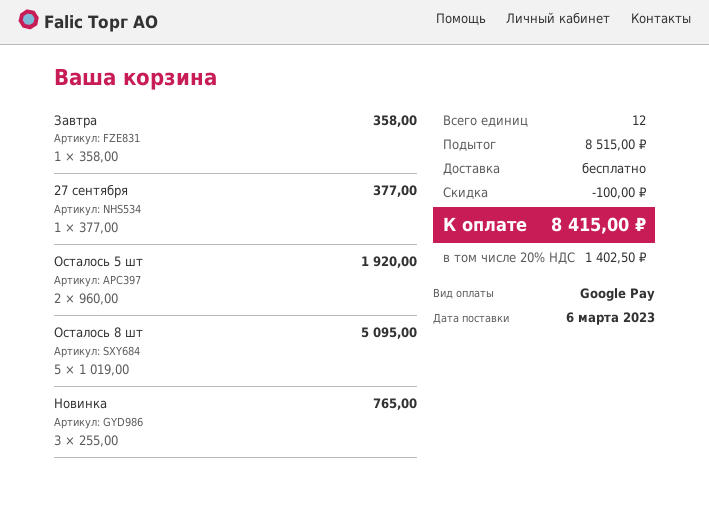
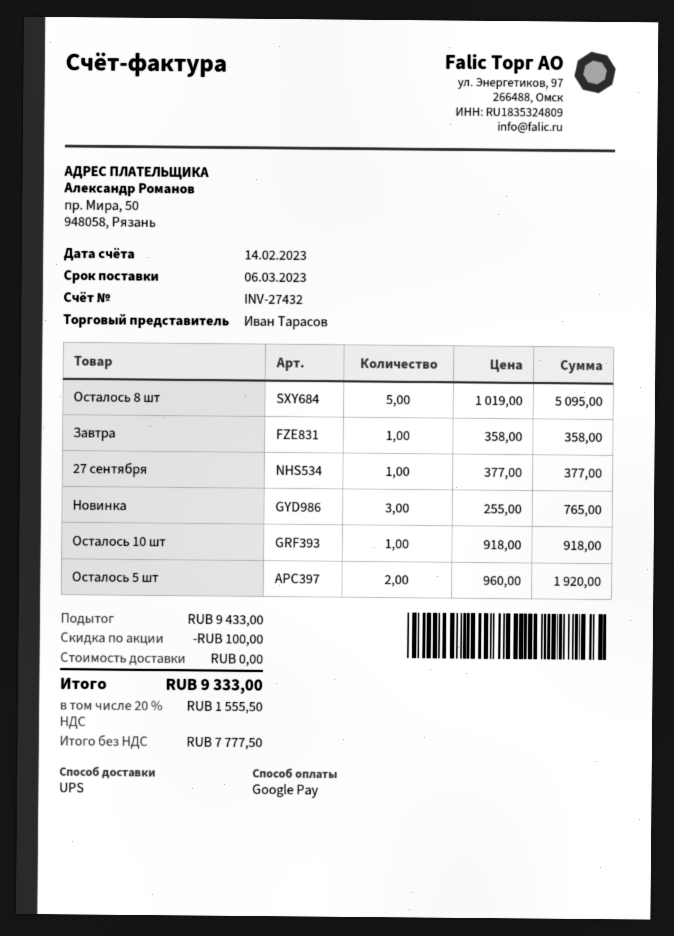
Осталось 10 шт: none -> 1 x 918.00 = 918.00
subtotal: 8515.00 -> 9433.00
tax: 20% = 1402.50 -> 20% = 1555.50
total: 8415.00 -> 9333.00

